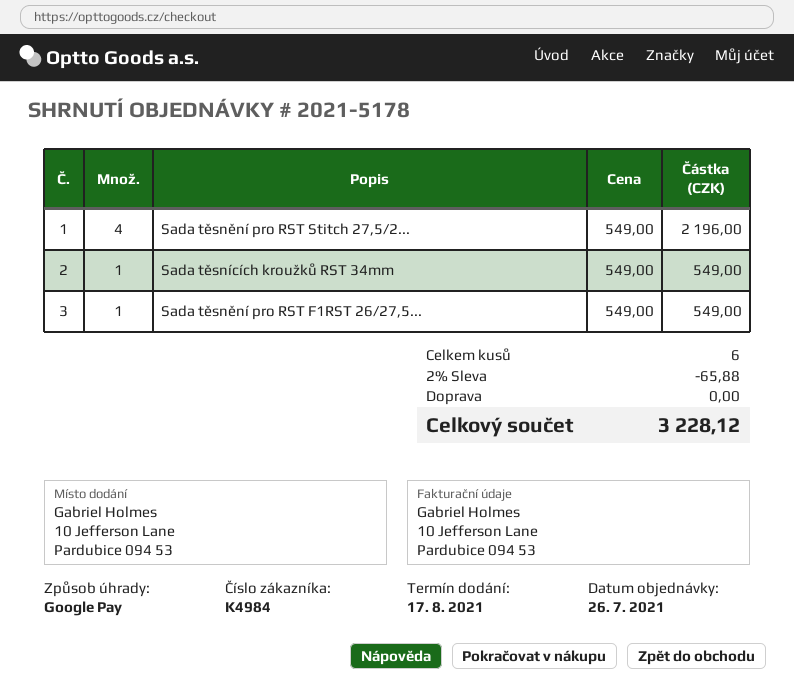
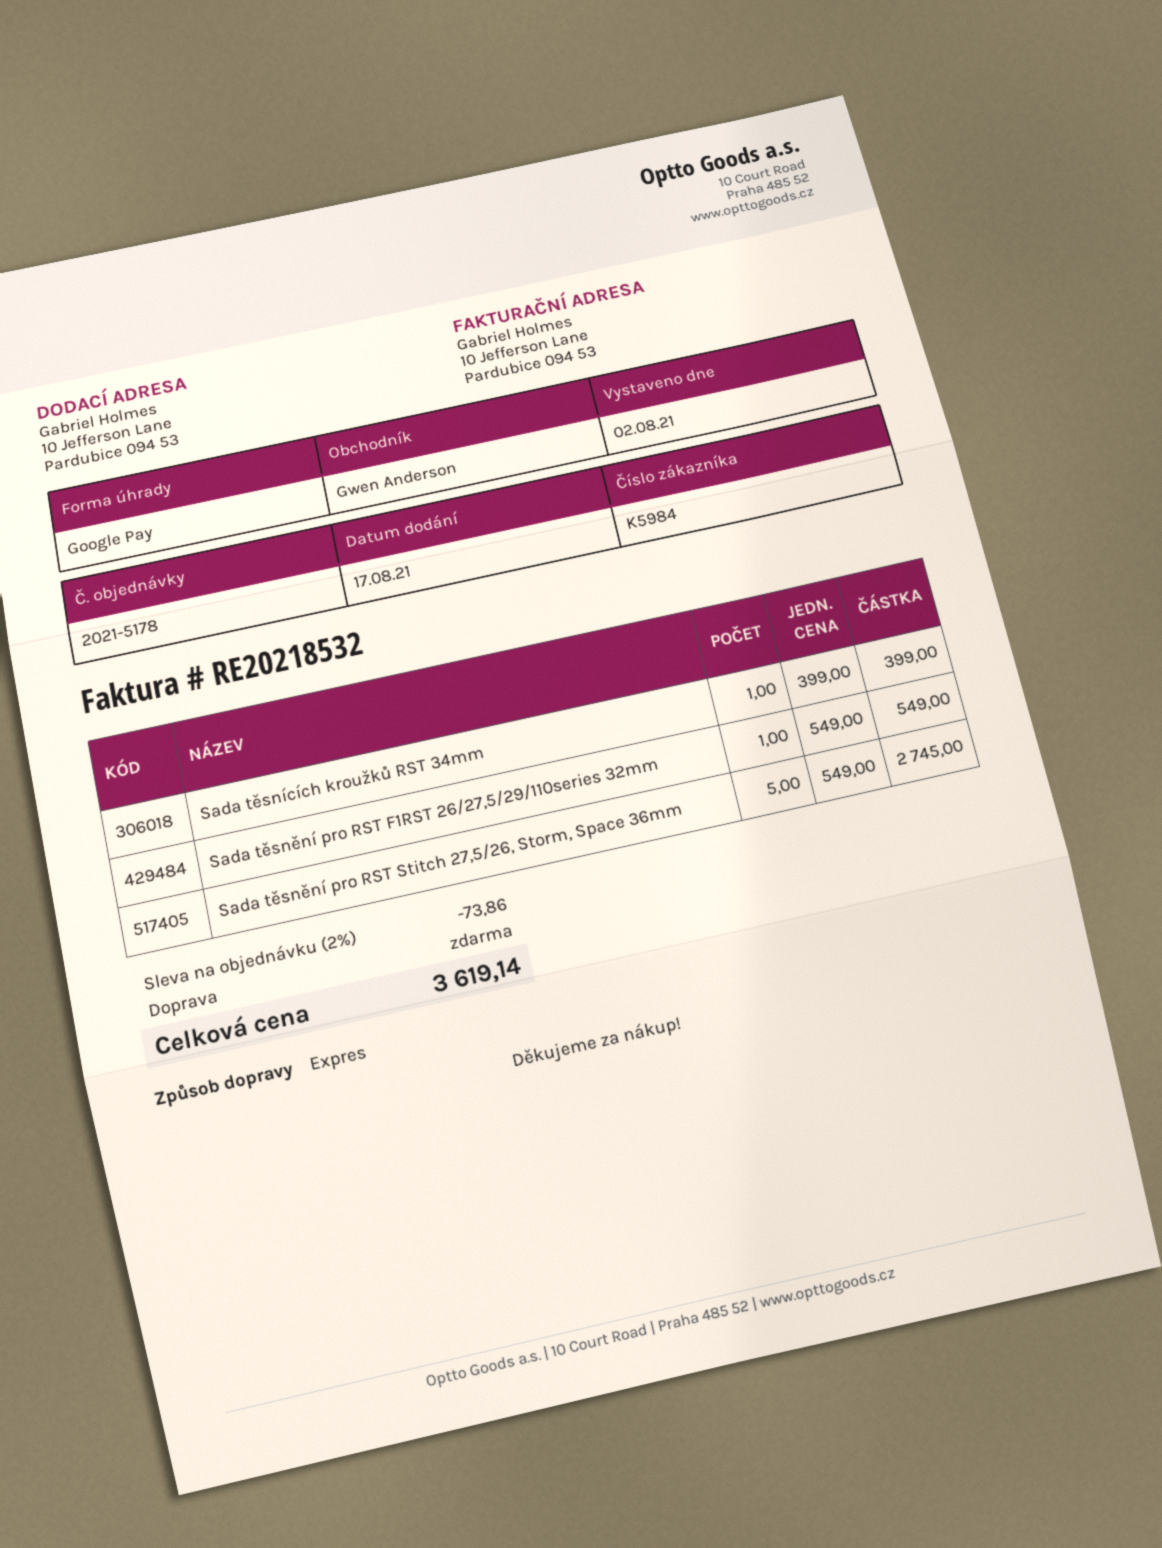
customer number: K4984 -> K5984
Sada těsnění pro RST Stitch 27,5/2...: 4 x 549.00 = 2196.00 -> 5 x 549.00 = 2745.00
Sada těsnících kroužků RST 34mm: 1 x 549.00 = 549.00 -> 1 x 399.00 = 399.00
discount: 2% = 65.88 -> 2% = 73.86
total: 3228.12 -> 3619.14

